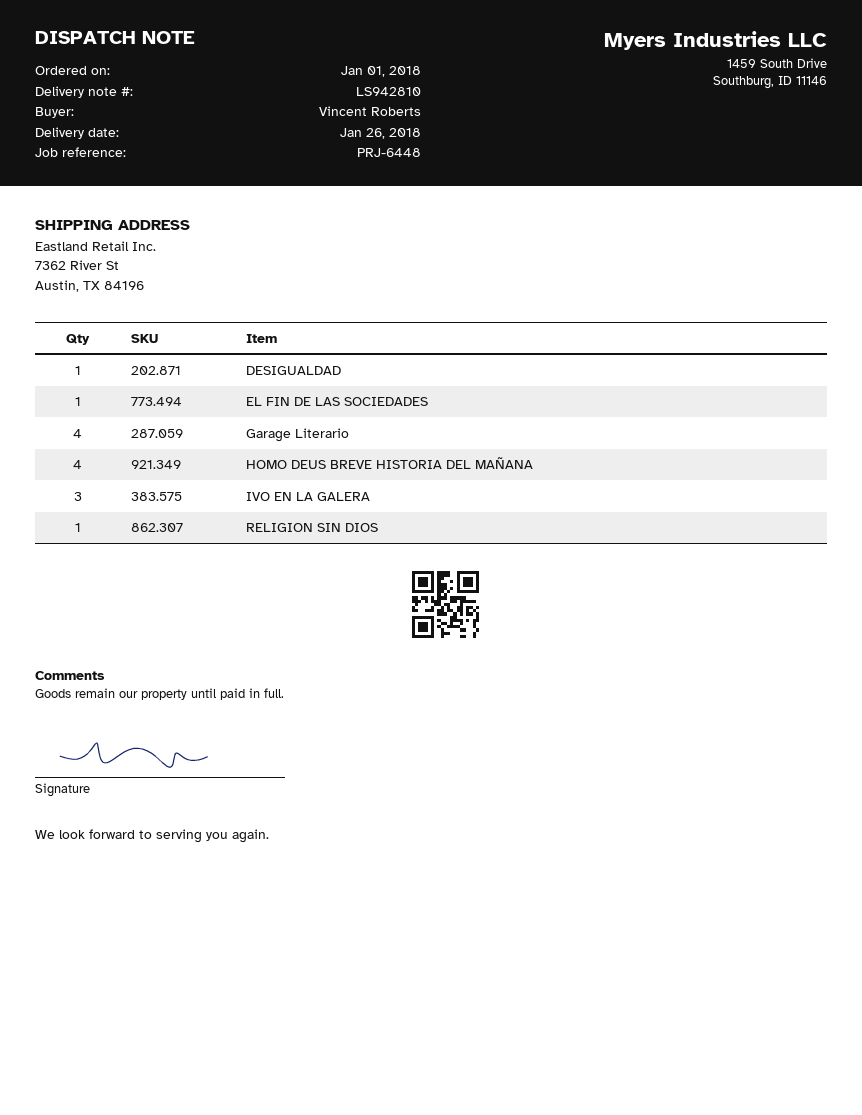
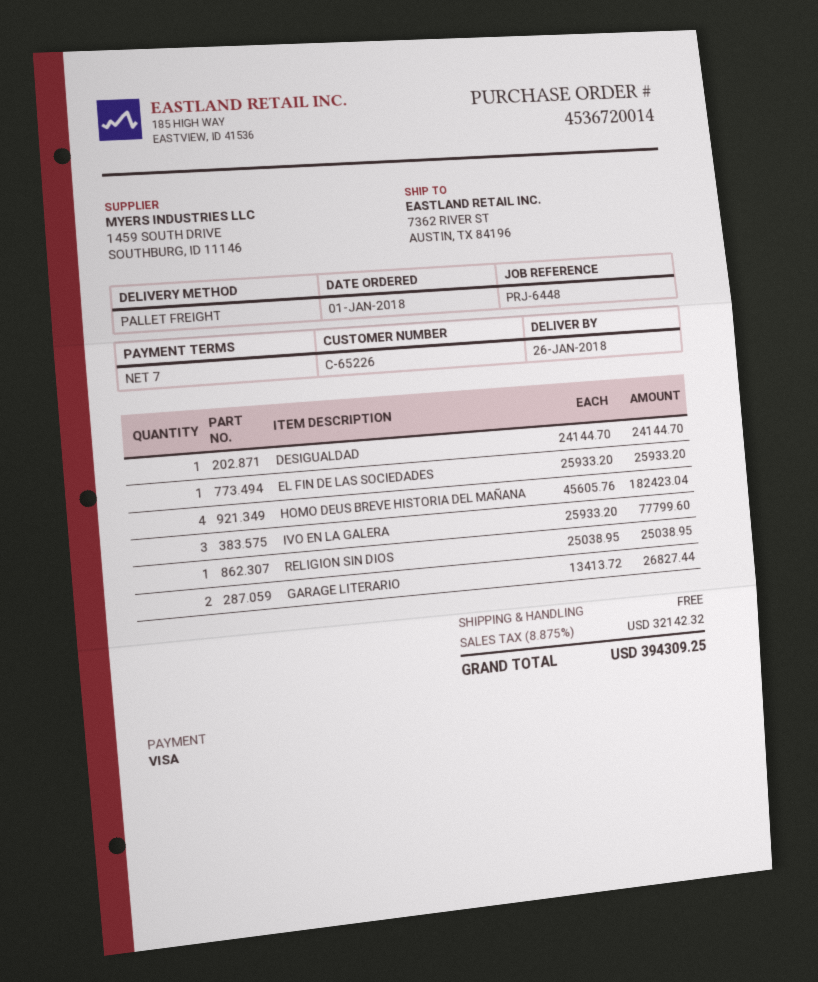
Garage Literario: 4 -> 2

